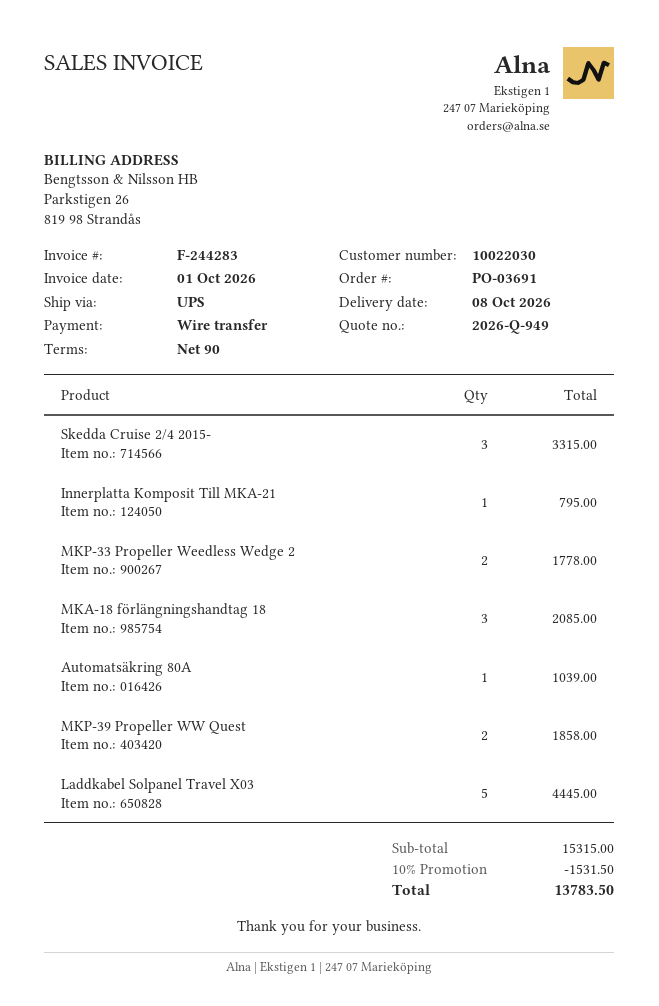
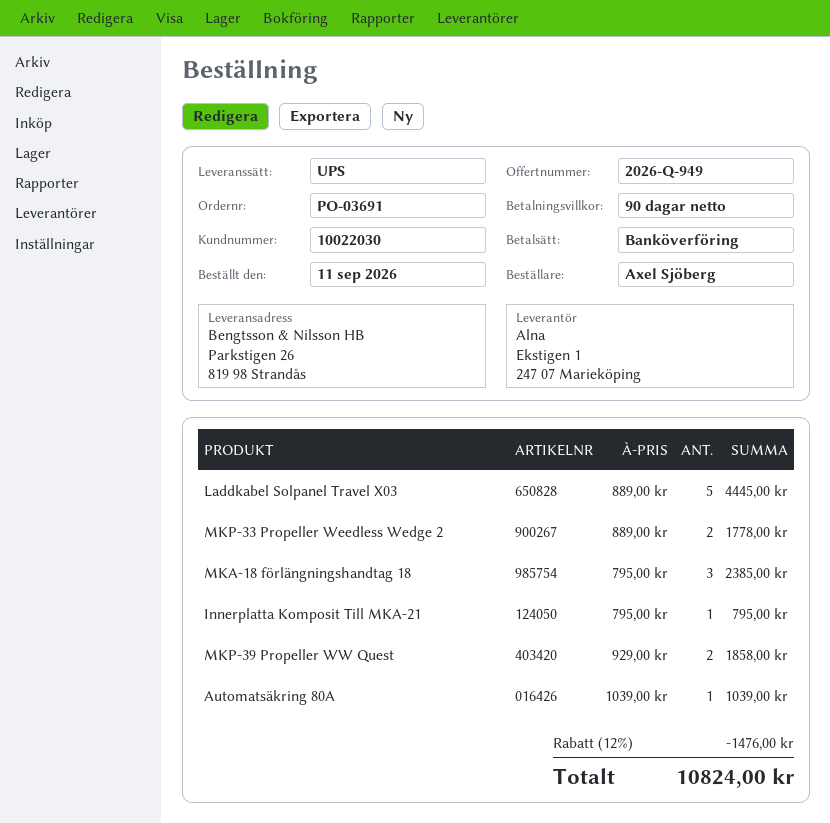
Skedda Cruise 2/4 2015-: 3 for 3315.00 -> none
MKA-18 förlängningshandtag 18: 3 for 2085.00 -> 3 for 2385.00
discount: 10% = 1531.50 -> 12% = 1476.00
total: 13783.50 -> 10824.00

